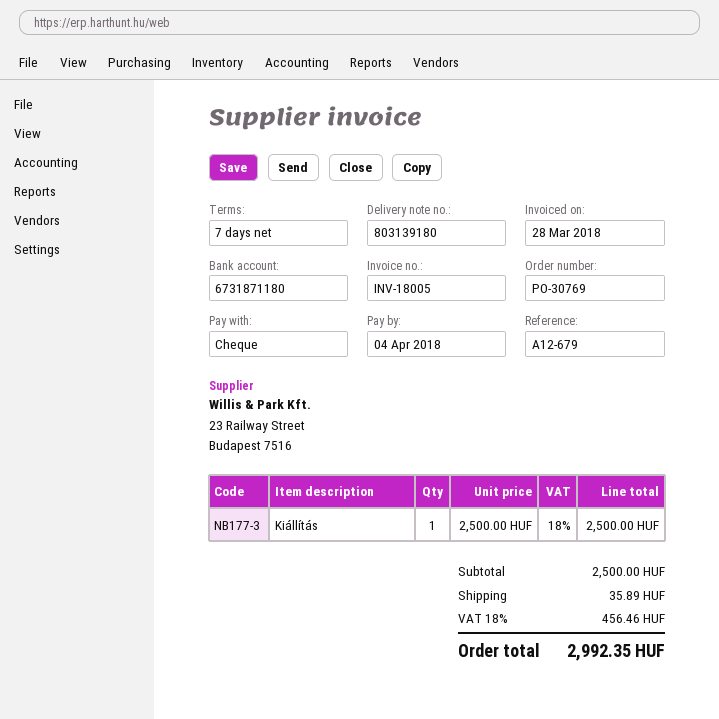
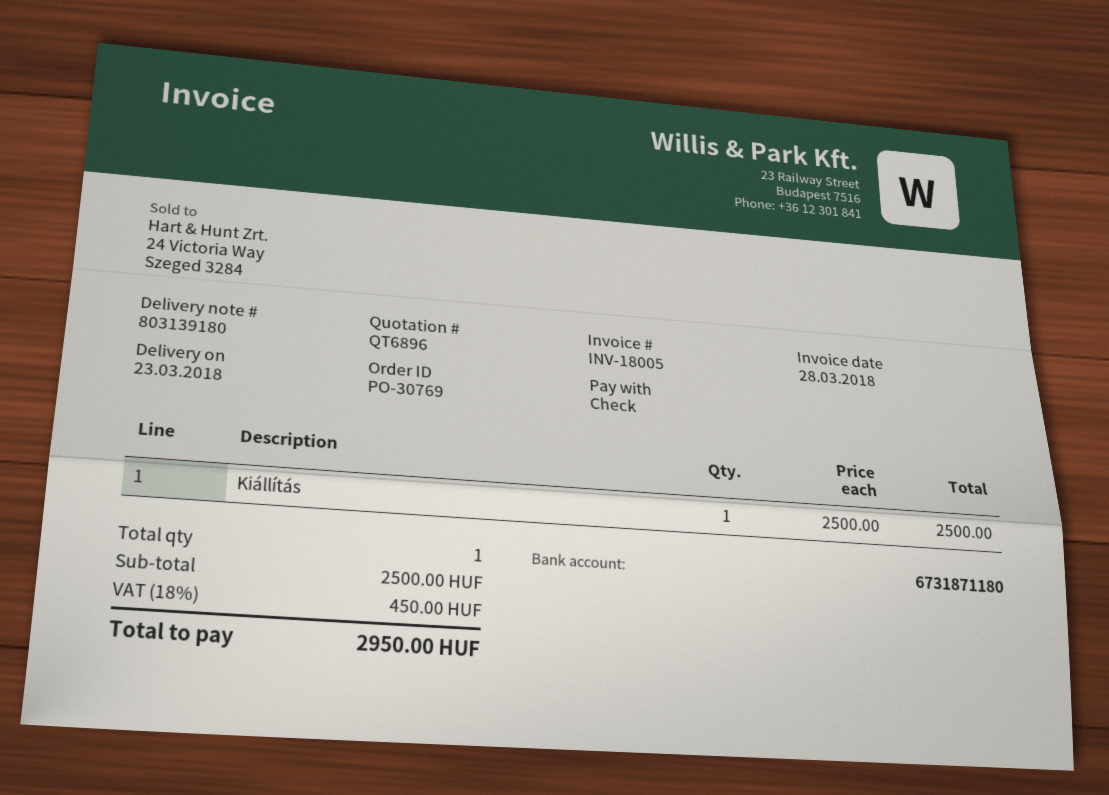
shipping: 35.89 -> none
tax: 18% = 456.46 -> 18% = 450.00
total: 2992.35 -> 2950.00

